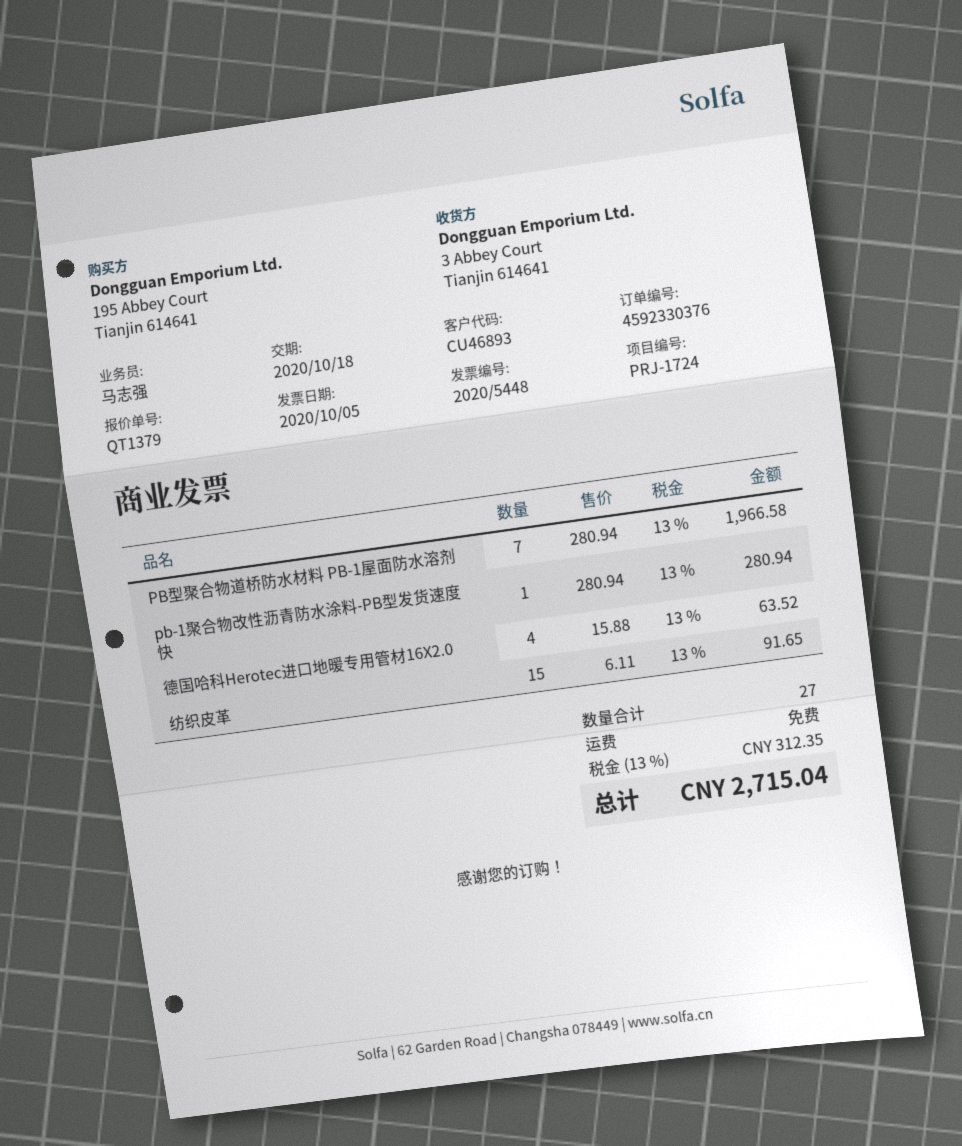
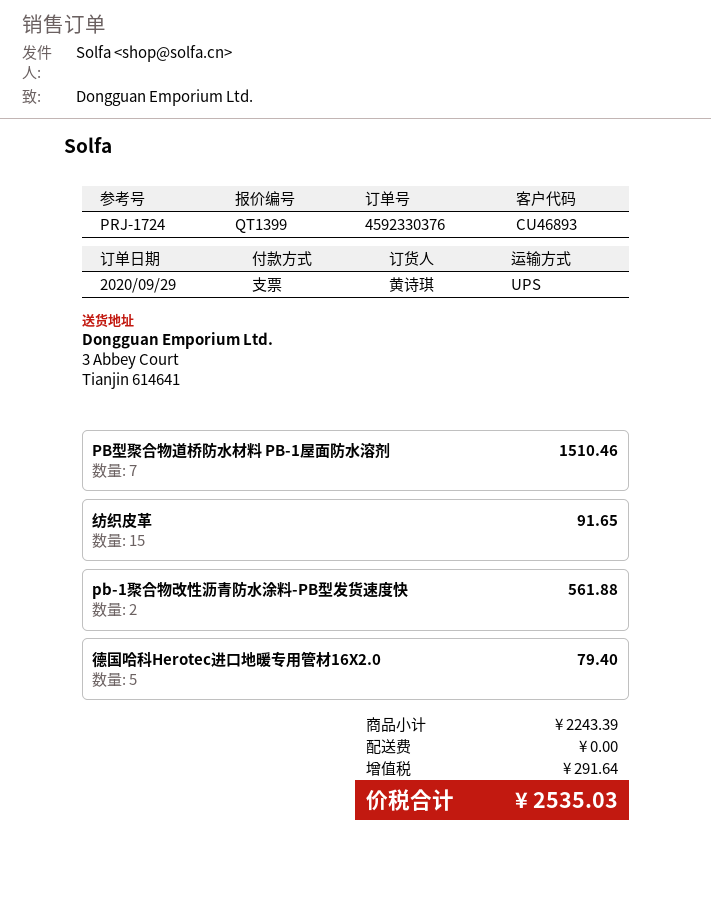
quote number: QT1379 -> QT1399
PB型聚合物道桥防水材料 PB-1屋面防水溶剂: 7 for 1966.58 -> 7 for 1510.46
pb-1聚合物改性沥青防水涂料-PB型发货速度快: 1 for 280.94 -> 2 for 561.88
德国哈科Herotec进口地暖专用管材16X2.0: 4 for 63.52 -> 5 for 79.40
tax: 312.35 -> 291.64
total: 2715.04 -> 2535.03

